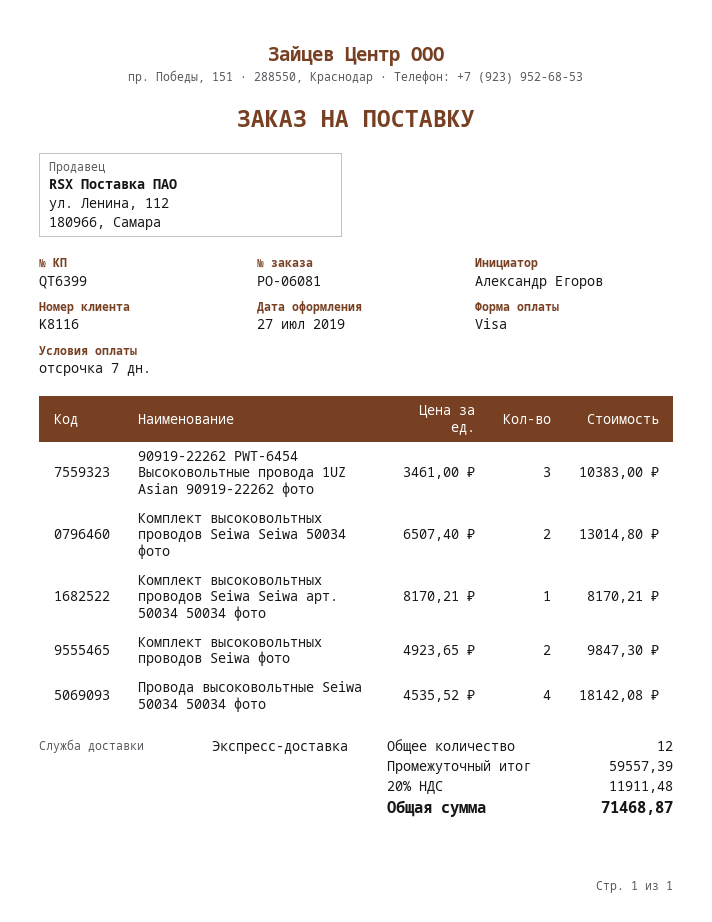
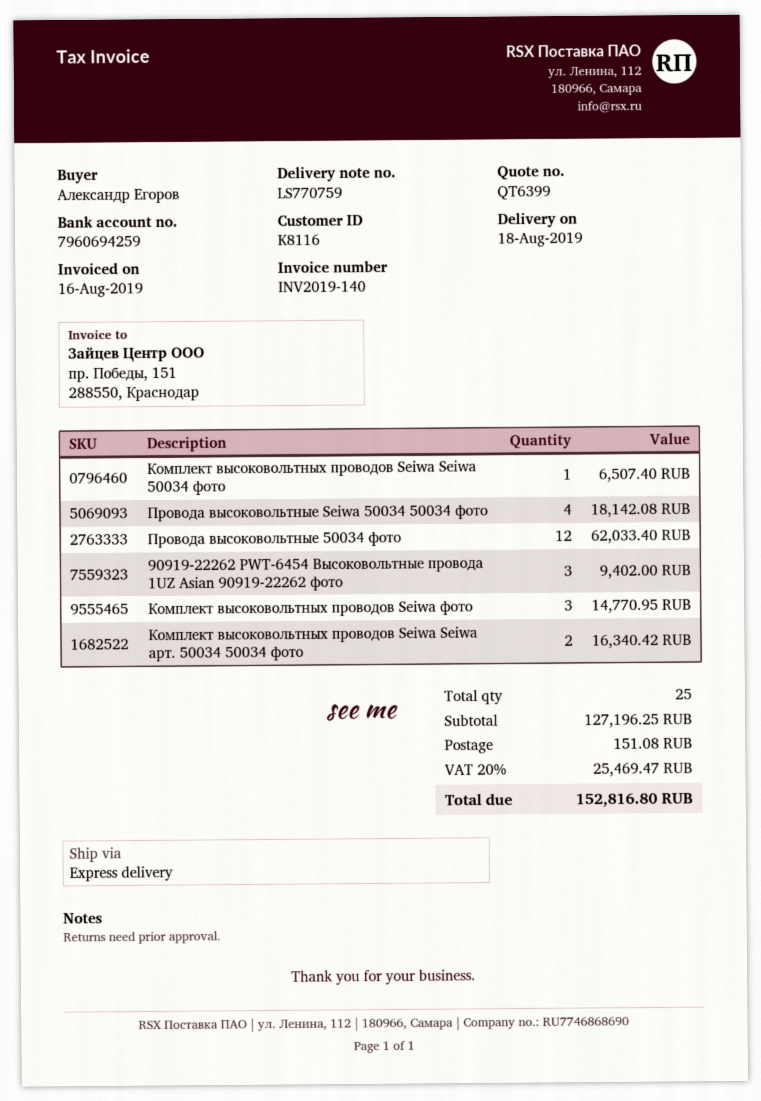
90919-22262 PWT-6454 Высоковольтные провода 1UZ Asian 90919-22262 фото: 3 for 10383.00 -> 3 for 9402.00
Комплект высоковольтных проводов Seiwa Seiwa 50034 фото: 2 for 13014.80 -> 1 for 6507.40
Комплект высоковольтных проводов Seiwa Seiwa арт. 50034 50034 фото: 1 for 8170.21 -> 2 for 16340.42
Комплект высоковольтных проводов Seiwa фото: 2 for 9847.30 -> 3 for 14770.95
Провода высоковольтные 50034 фото: none -> 12 for 62033.40
total quantity: 12 -> 25
subtotal: 59557.39 -> 127196.25
shipping: none -> 151.08
tax: 20% = 11911.48 -> 20% = 25469.47
total: 71468.87 -> 152816.80

